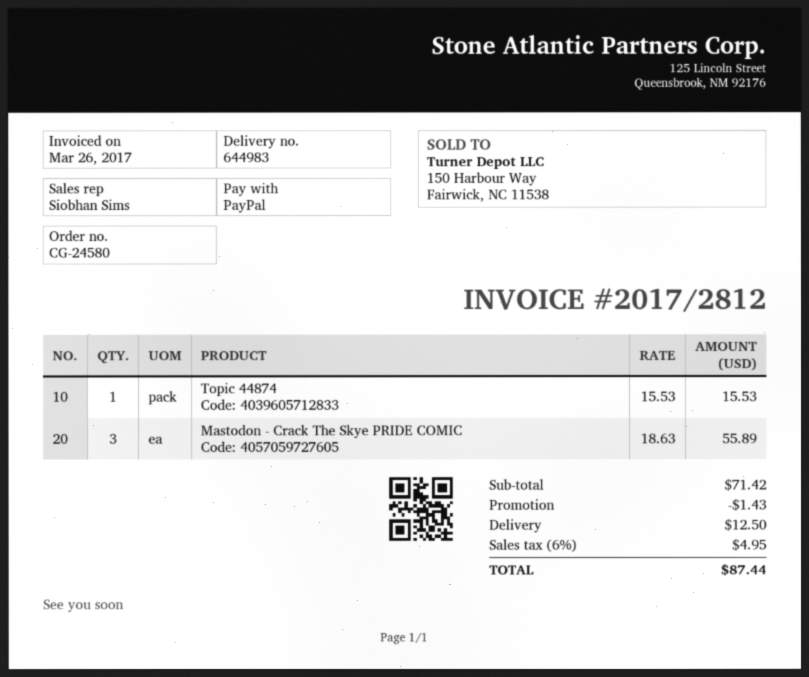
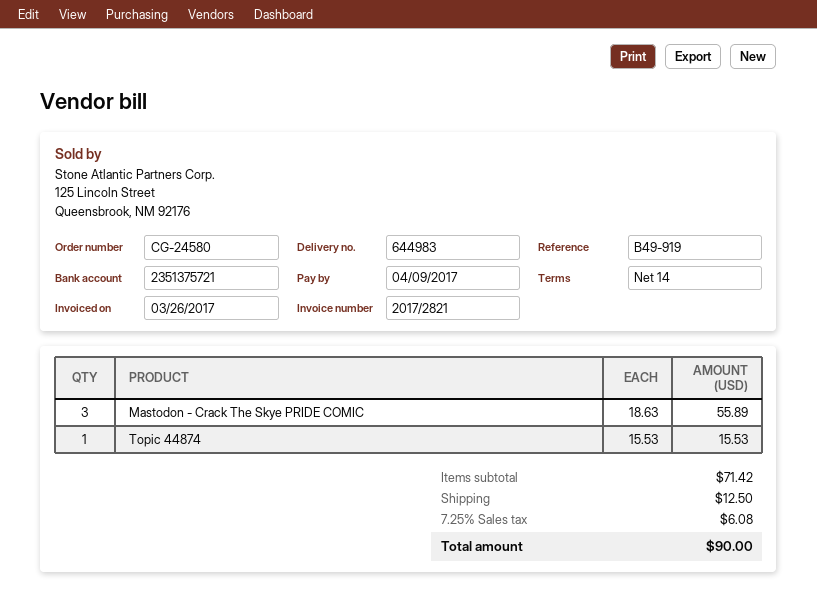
invoice number: 2017/2812 -> 2017/2821
discount: 1.43 -> none
tax: 6% = 4.95 -> 7.25% = 6.08
total: 87.44 -> 90.00

